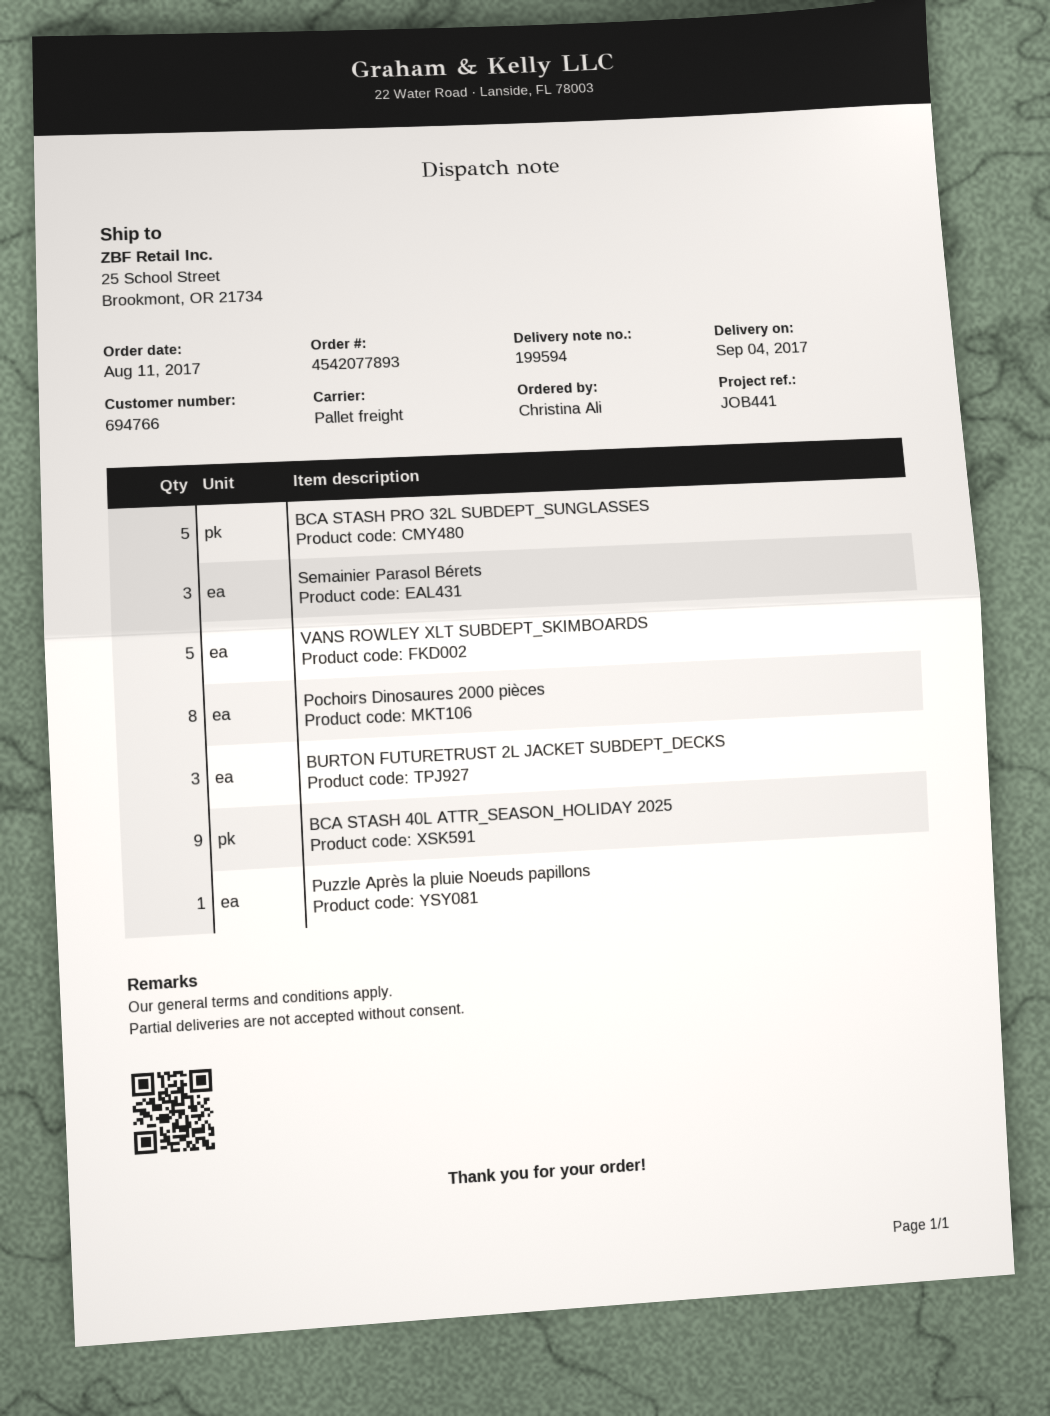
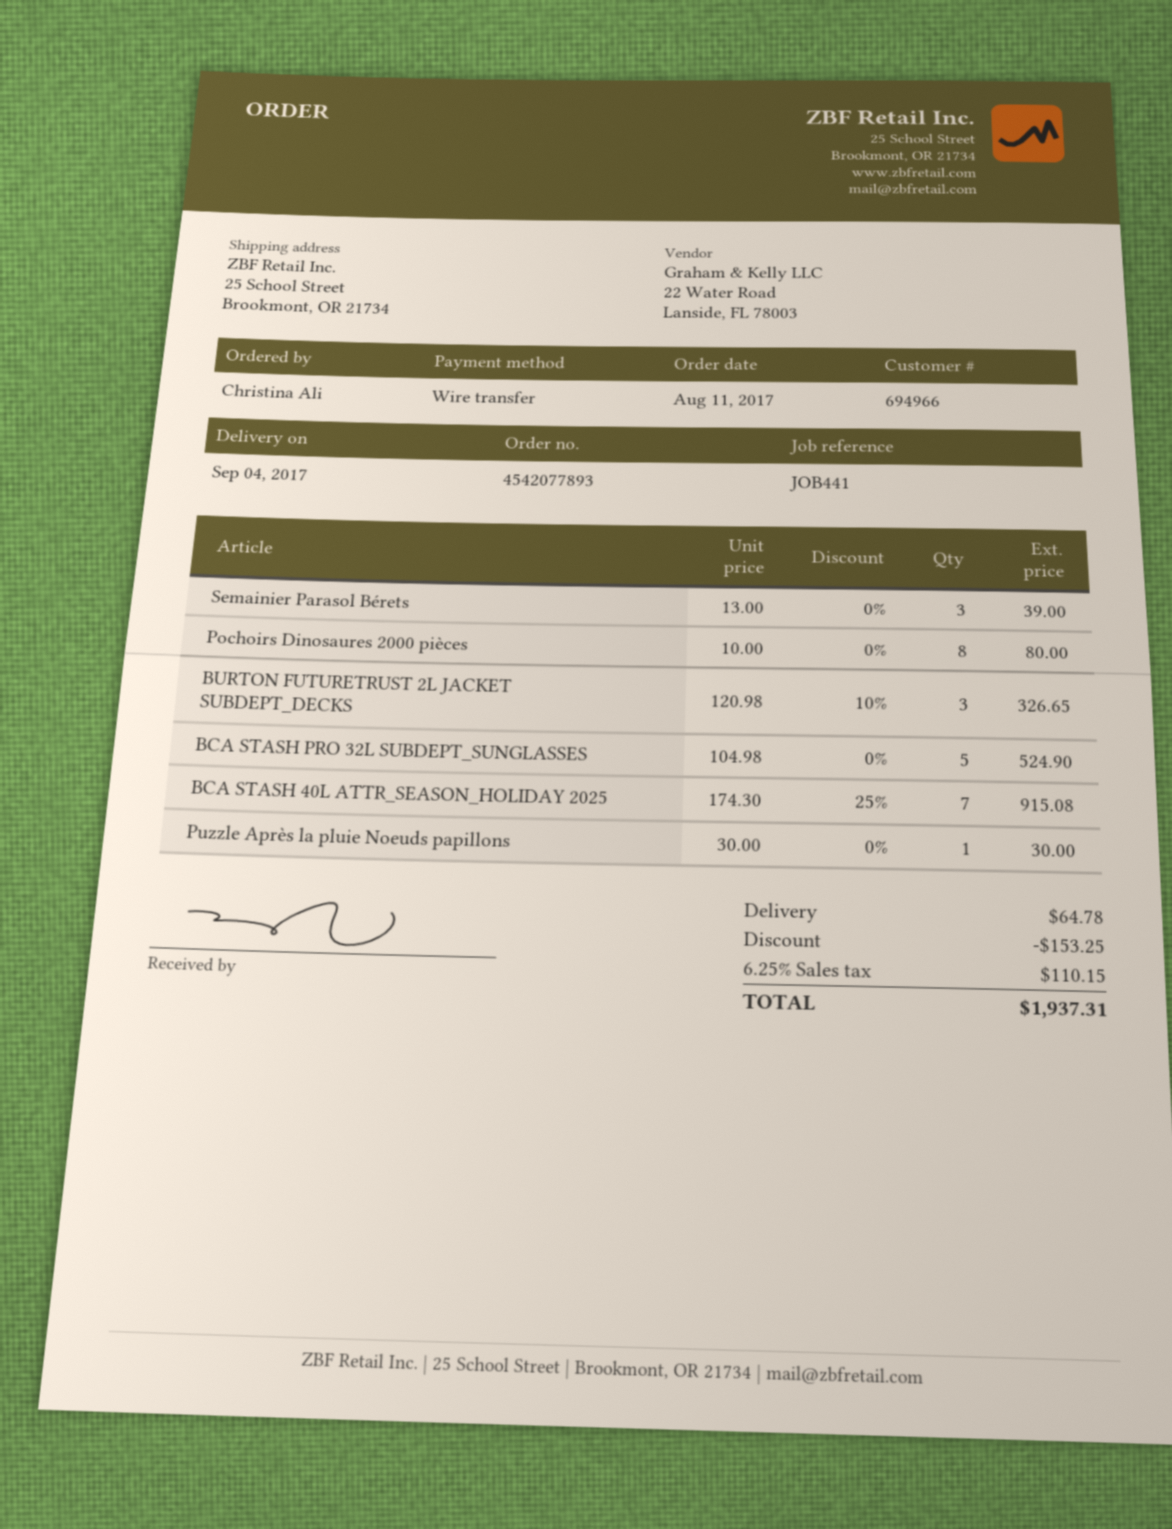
customer number: 694766 -> 694966
VANS ROWLEY XLT SUBDEPT_SKIMBOARDS: 5 -> none
BCA STASH 40L ATTR_SEASON_HOLIDAY 2025: 9 -> 7

